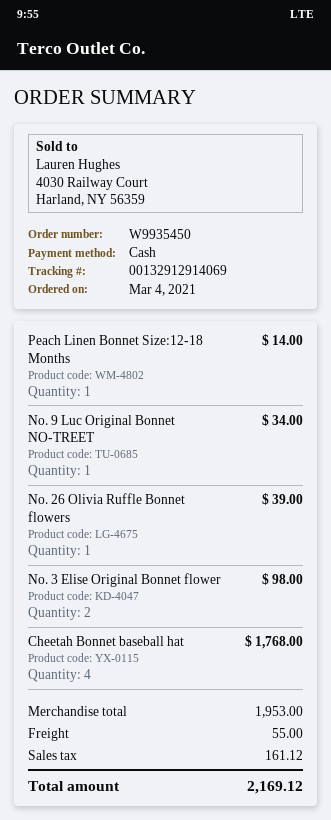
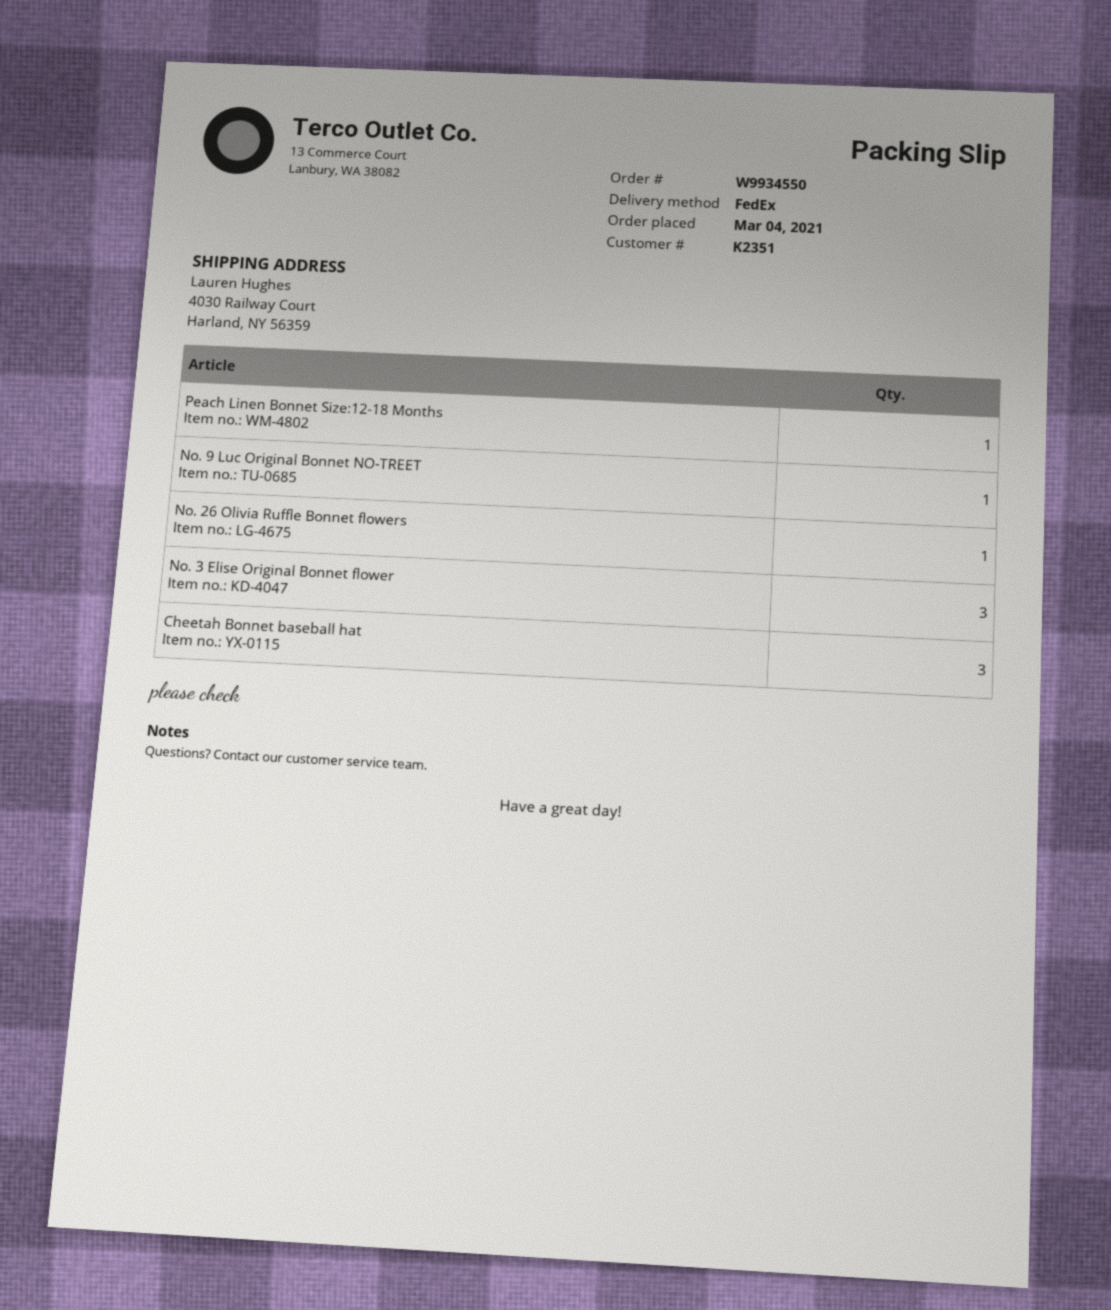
order number: W9935450 -> W9934550
No. 3 Elise Original Bonnet flower: 2 -> 3
Cheetah Bonnet baseball hat: 4 -> 3

